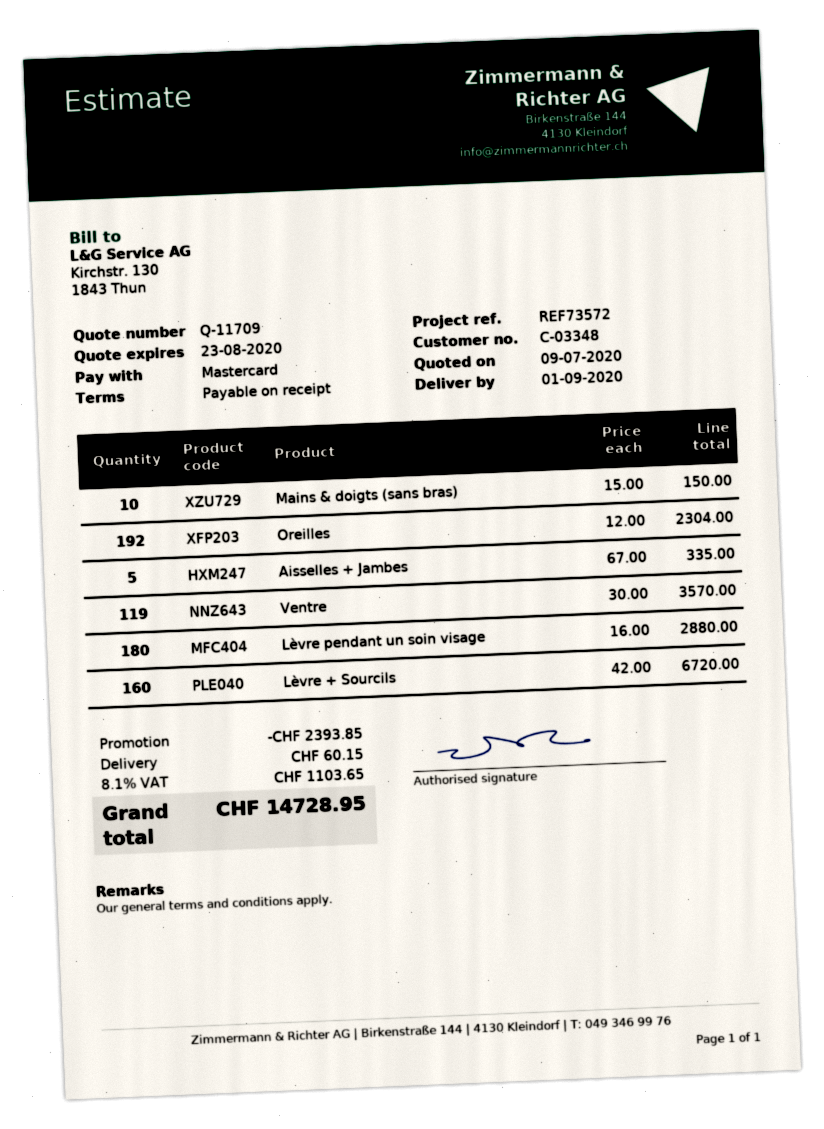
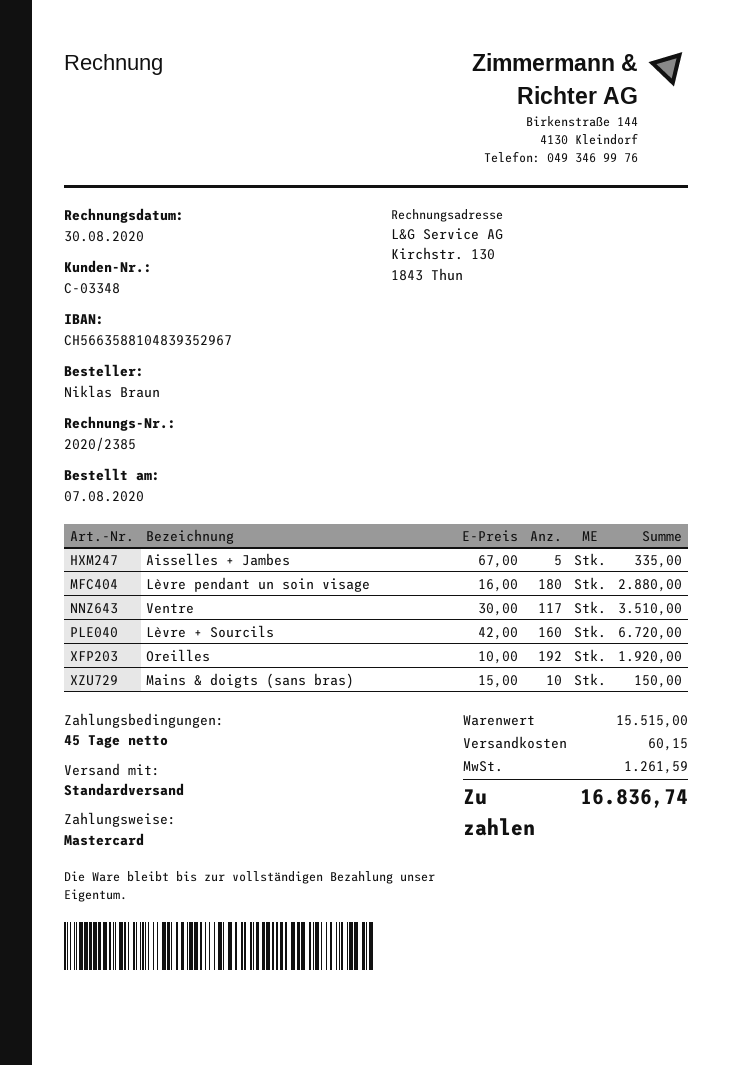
payment terms: on receipt -> 45 days
Oreilles: 192 x 12.00 = 2304.00 -> 192 x 10.00 = 1920.00
Ventre: 119 x 30.00 = 3570.00 -> 117 x 30.00 = 3510.00
discount: 2393.85 -> none
tax: 1103.65 -> 1261.59
total: 14728.95 -> 16836.74

